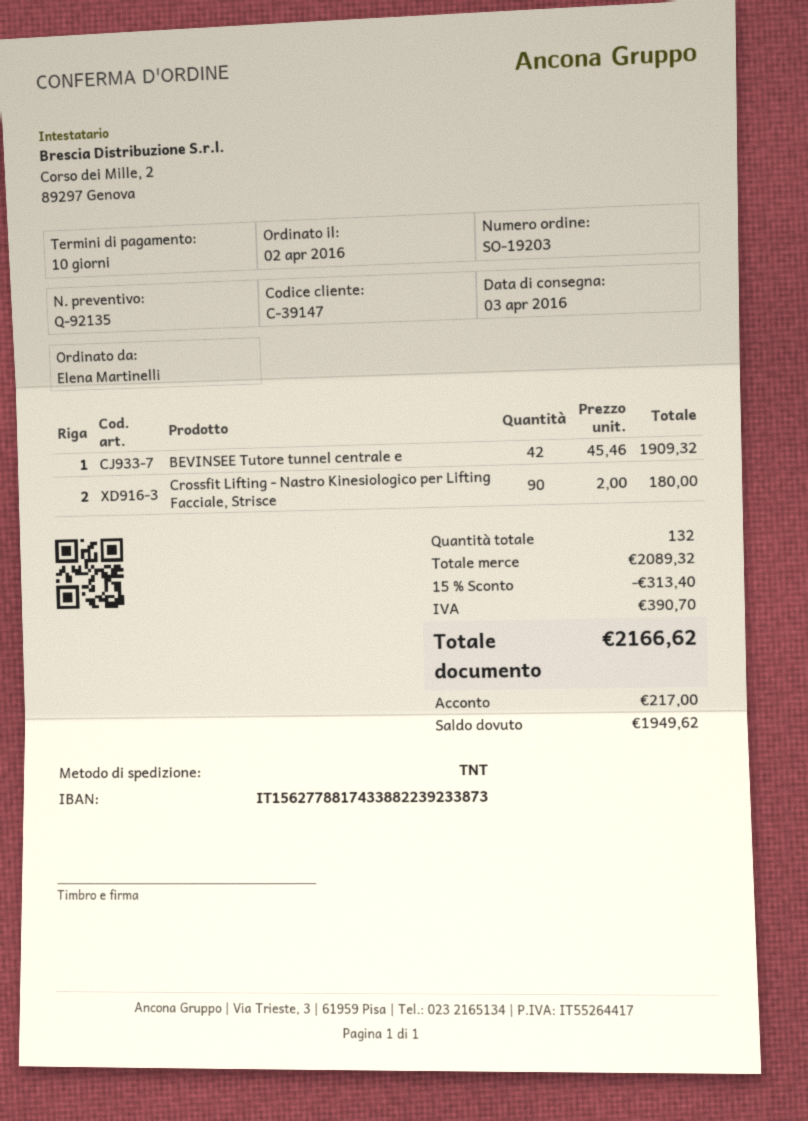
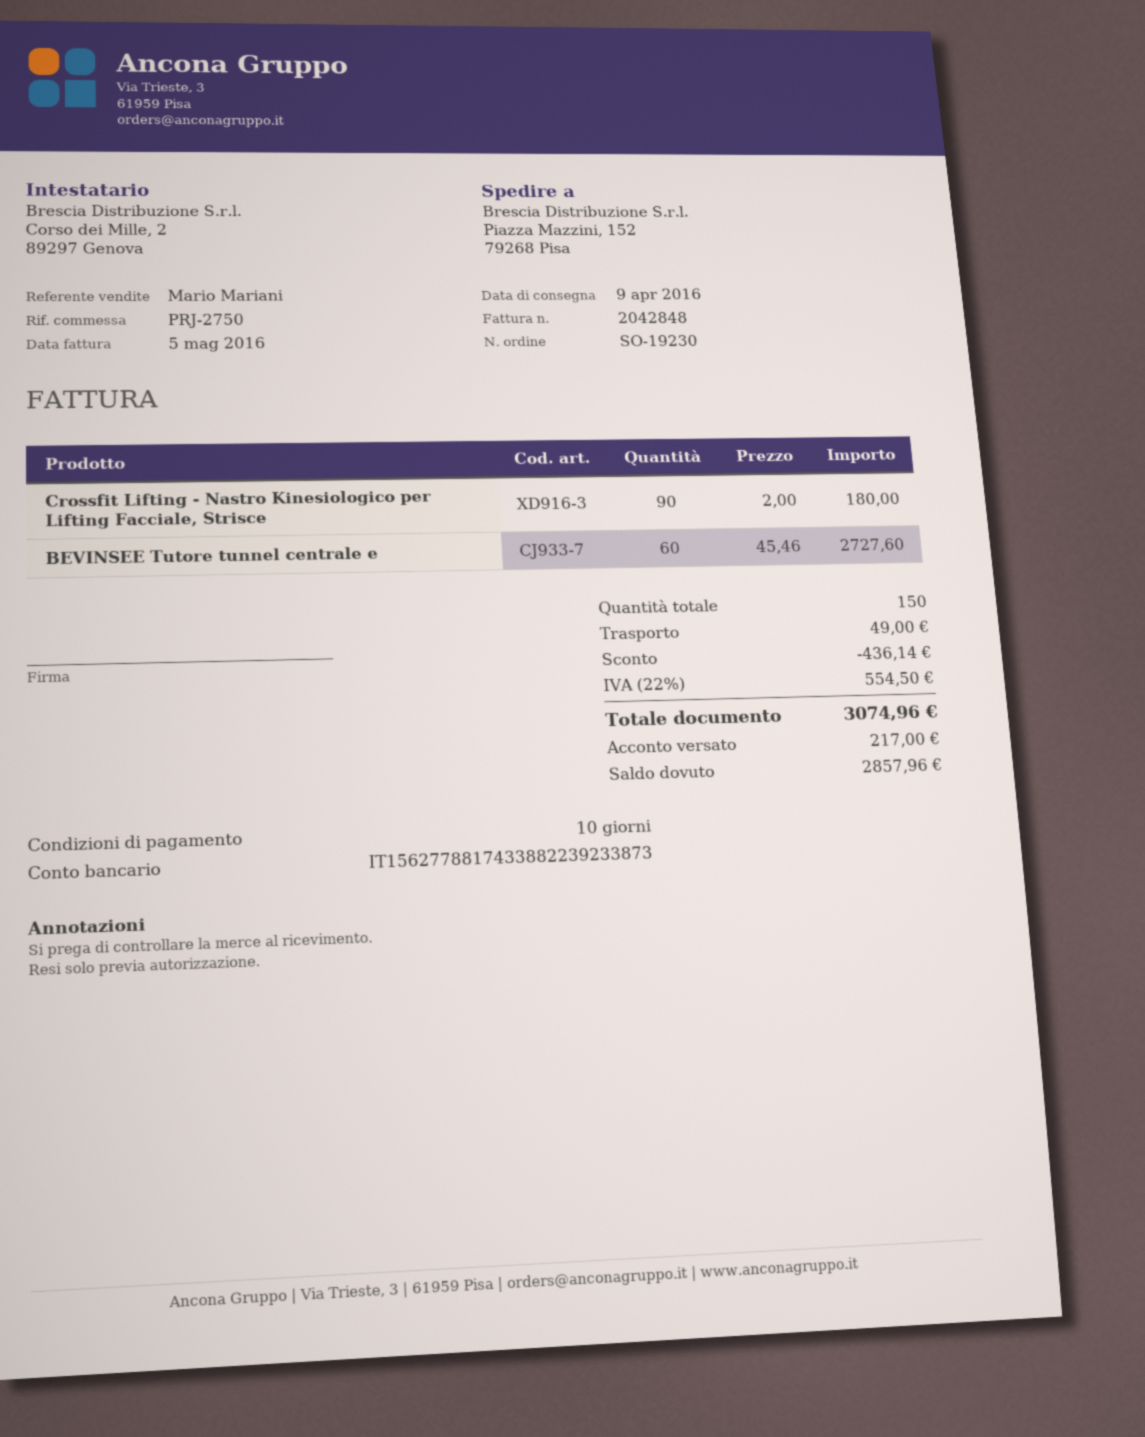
order number: SO-19203 -> SO-19230
delivery date: 2016-04-03 -> 2016-04-09
BEVINSEE Tutore tunnel centrale e: 42 x 45.46 = 1909.32 -> 60 x 45.46 = 2727.60
total quantity: 132 -> 150
discount: 313.40 -> 436.14
shipping: none -> 49.00
tax: 390.70 -> 554.50
total: 2166.62 -> 3074.96
balance: 1949.62 -> 2857.96

